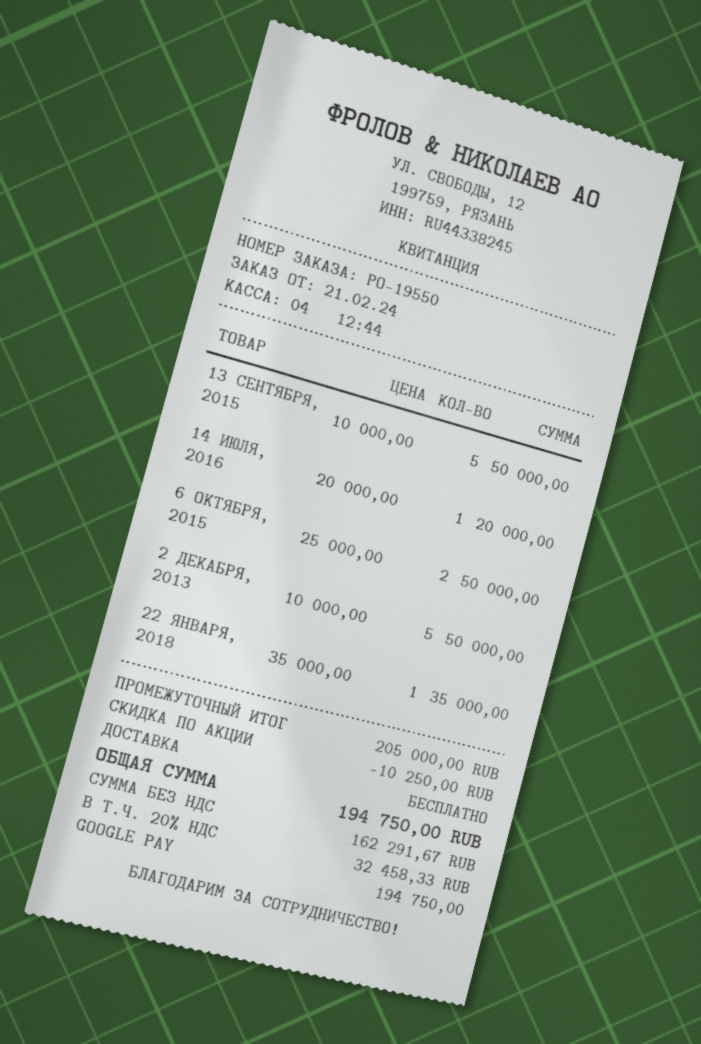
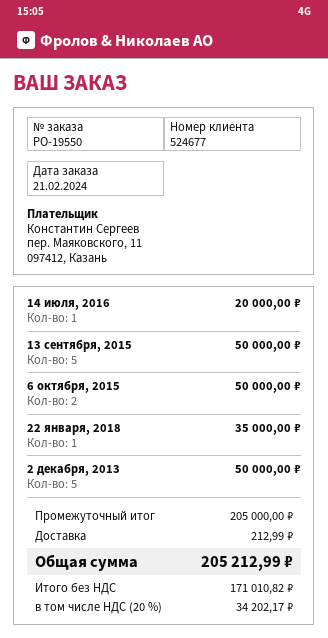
discount: 10250.00 -> none
shipping: 0.00 -> 212.99
net: 162291.67 -> 171010.82
tax: 20% = 32458.33 -> 20% = 34202.17
total: 194750.00 -> 205212.99

